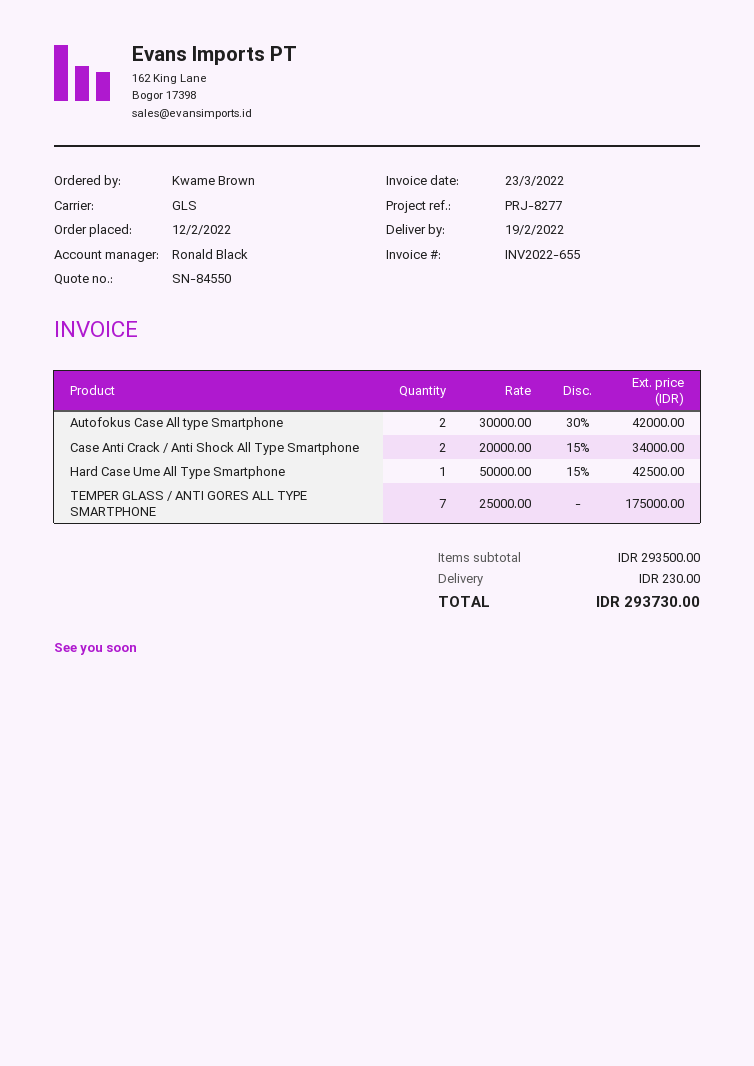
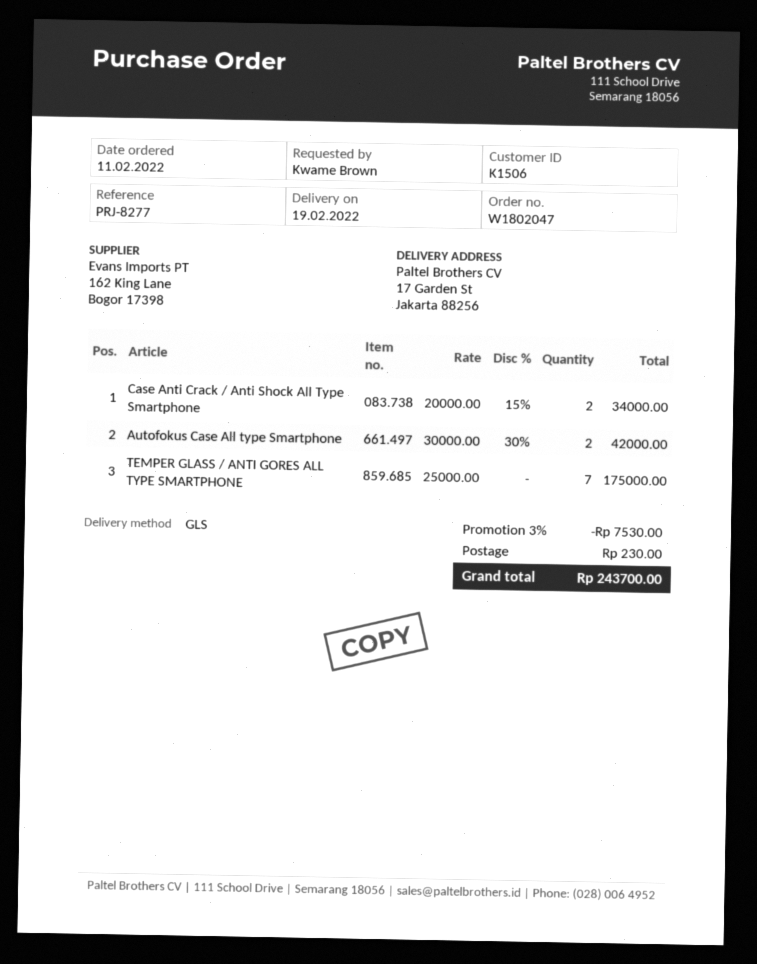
order date: 2022-02-12 -> 2022-02-11
Hard Case Ume All Type Smartphone: 1 x 50000.00 - 15% = 42500.00 -> none
discount: none -> 3% = 7530.00
total: 293730.00 -> 243700.00

